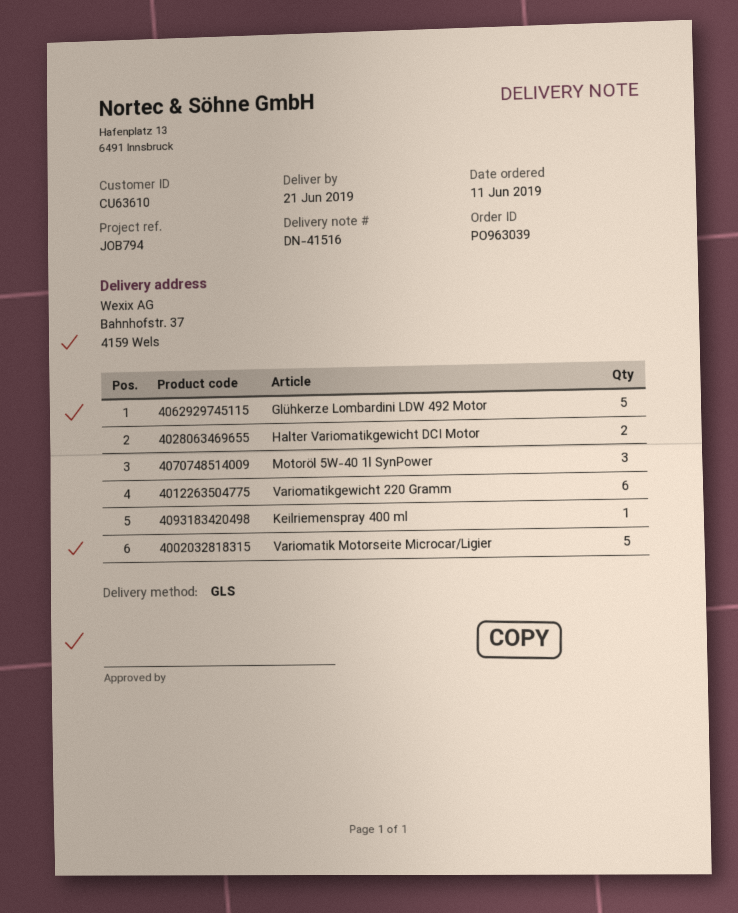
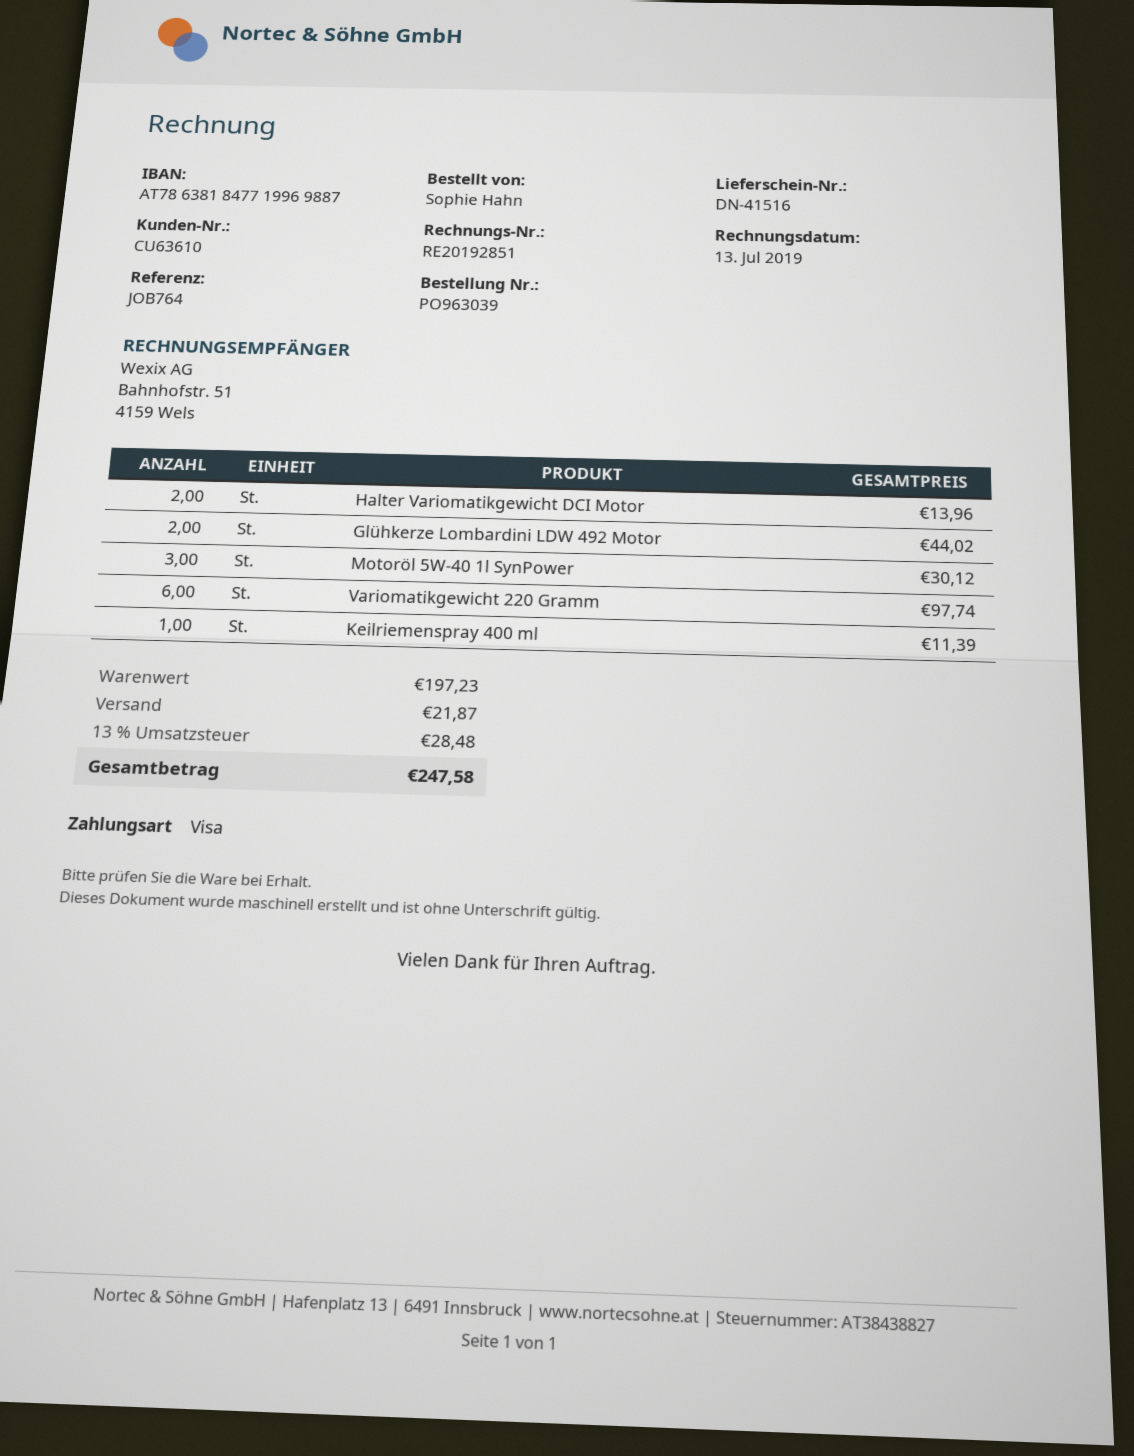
reference: JOB794 -> JOB764
Glühkerze Lombardini LDW 492 Motor: 5 -> 2
Variomatik Motorseite Microcar/Ligier: 5 -> none

